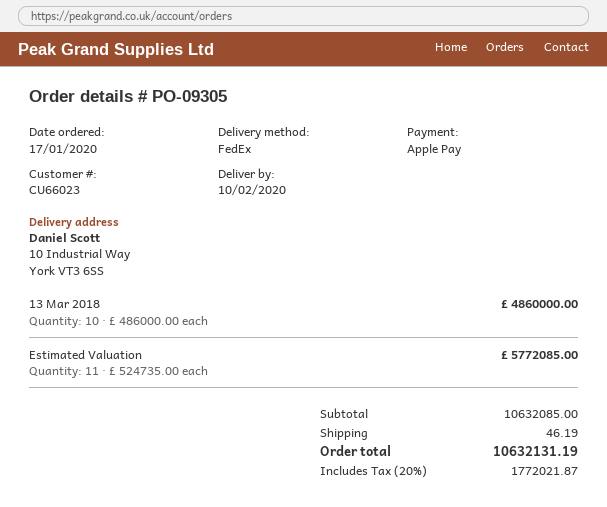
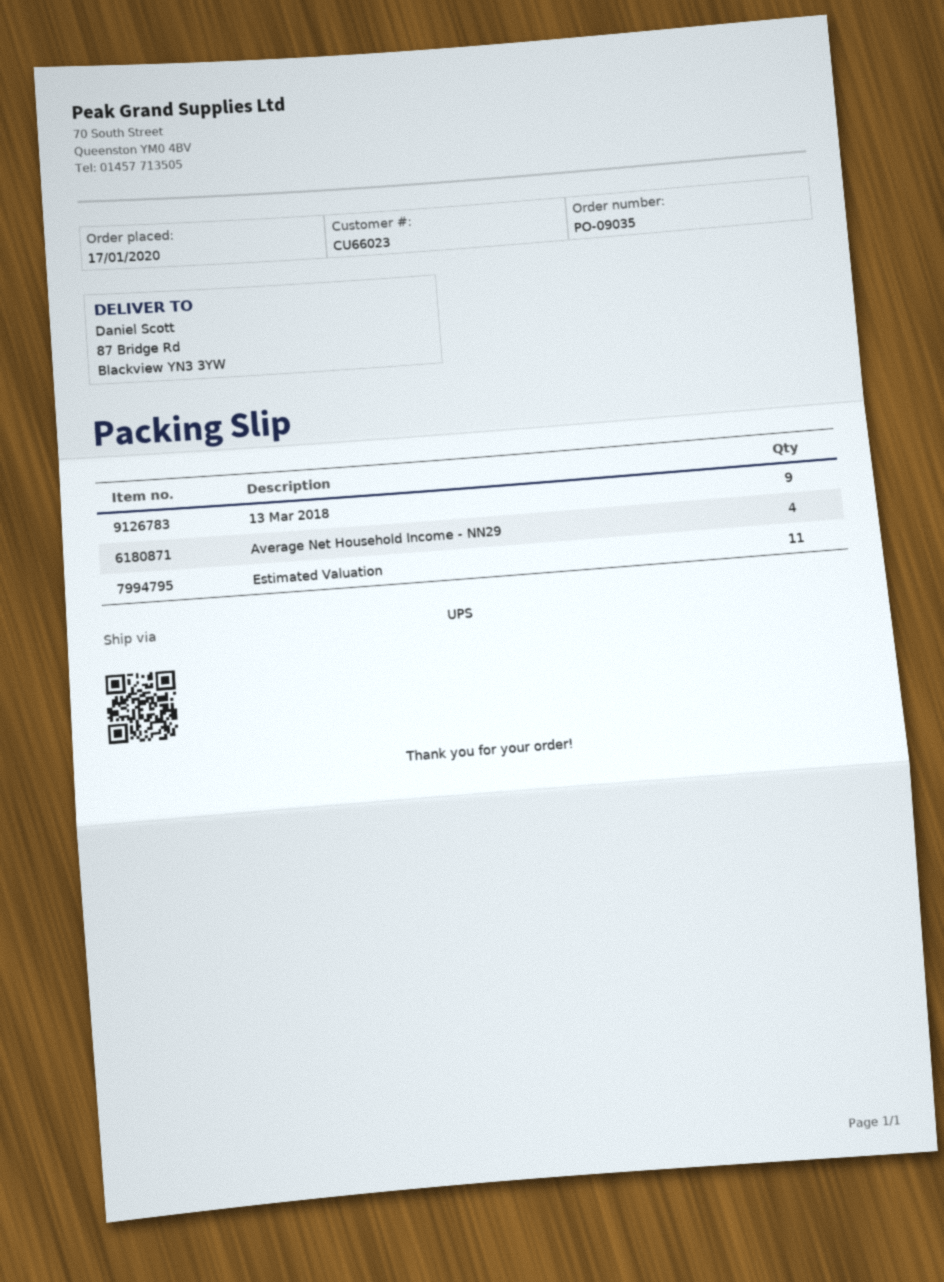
order number: PO-09305 -> PO-09035
shipping method: FedEx -> UPS
ship to: 10 Industrial Way, York VT3 6SS -> 87 Bridge Rd, Blackview YN3 3YW
13 Mar 2018: 10 -> 9
Average Net Household Income - NN29: none -> 4

